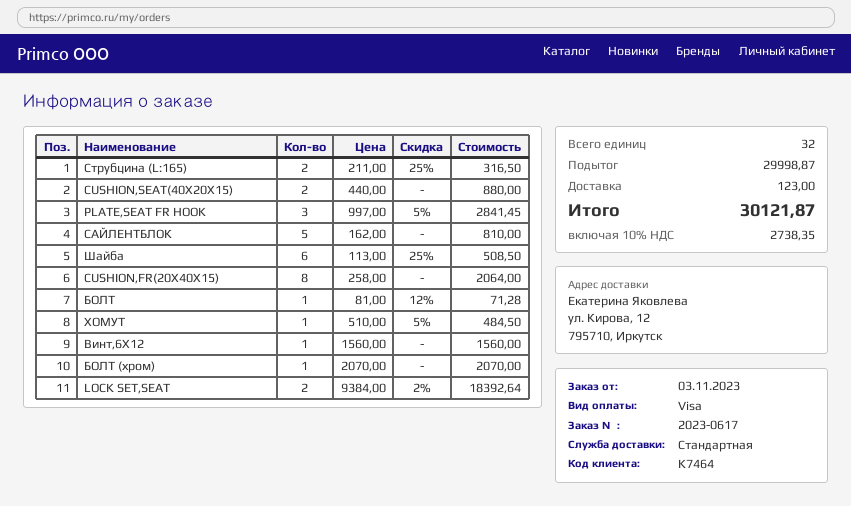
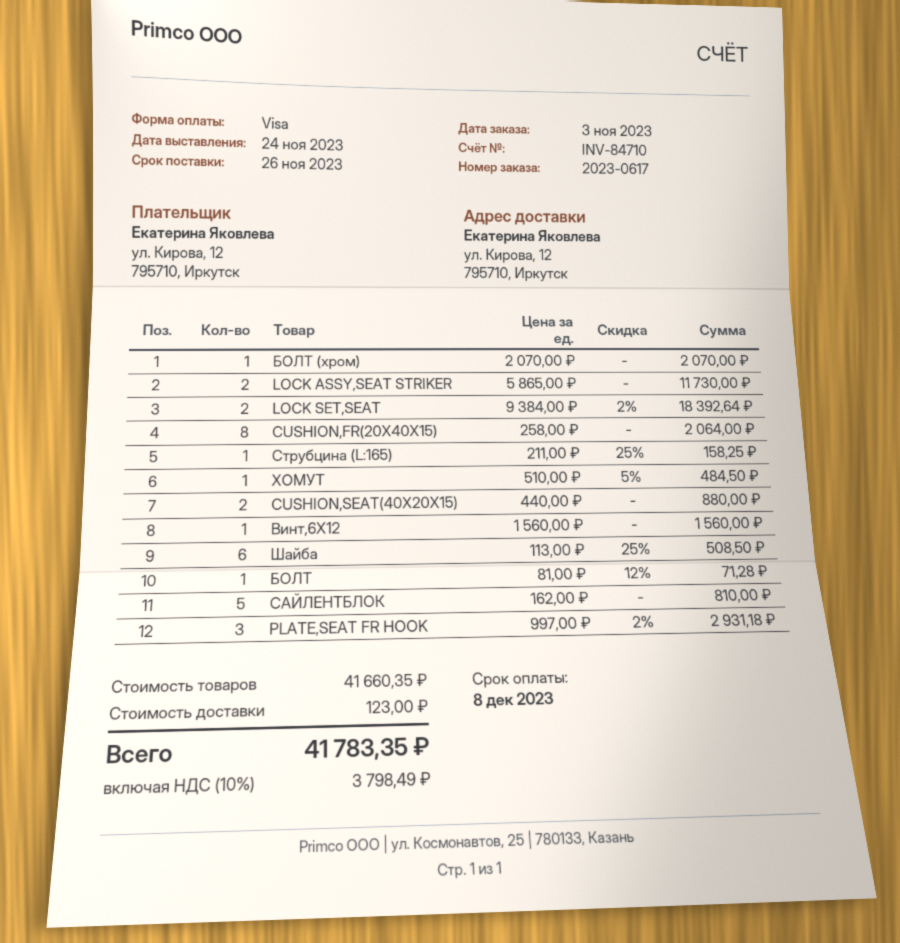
Струбцина (L:165): 2 x 211.00 - 25% = 316.50 -> 1 x 211.00 - 25% = 158.25
PLATE,SEAT FR HOOK: 3 x 997.00 - 5% = 2841.45 -> 3 x 997.00 - 2% = 2931.18
LOCK ASSY,SEAT STRIKER: none -> 2 x 5865.00 = 11730.00
subtotal: 29998.87 -> 41660.35
tax: 10% = 2738.35 -> 10% = 3798.49
total: 30121.87 -> 41783.35

